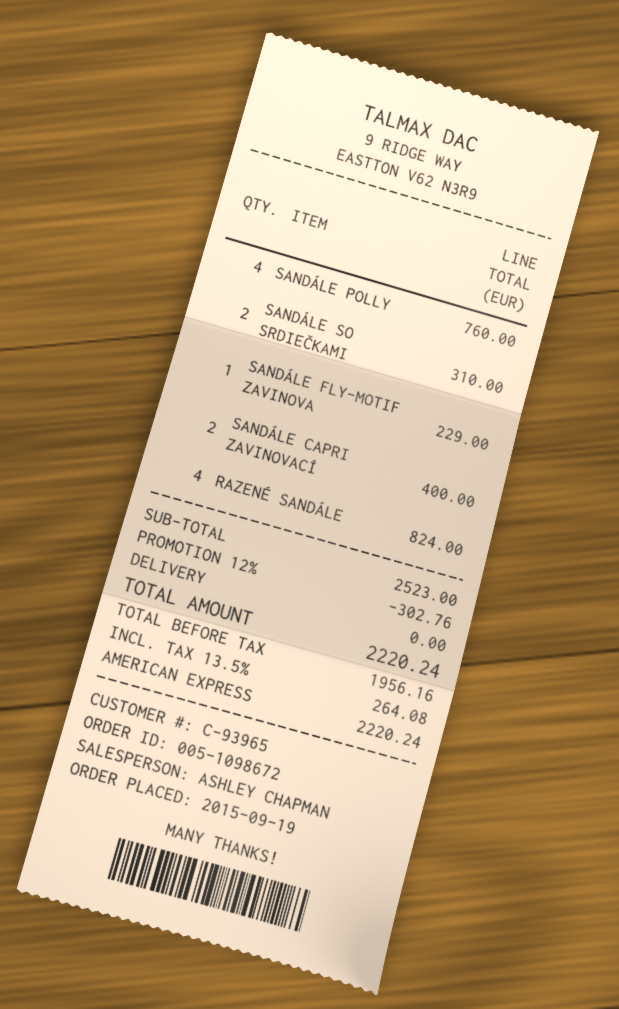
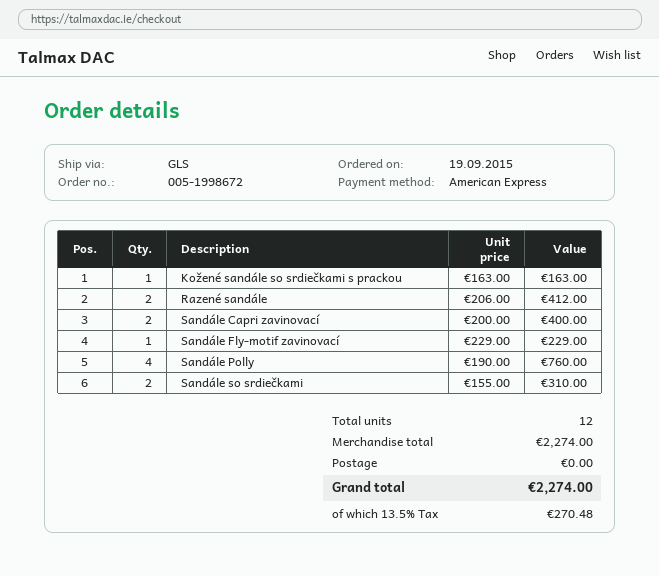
order number: 005-1098672 -> 005-1998672
RAZENÉ SANDÁLE: 4 for 824.00 -> 2 for 412.00
Kožené sandále so srdiečkami s prackou: none -> 1 for 163.00
subtotal: 2523.00 -> 2274.00
discount: 12% = 302.76 -> none
tax: 13.5% = 264.08 -> 13.5% = 270.48
total: 2220.24 -> 2274.00

